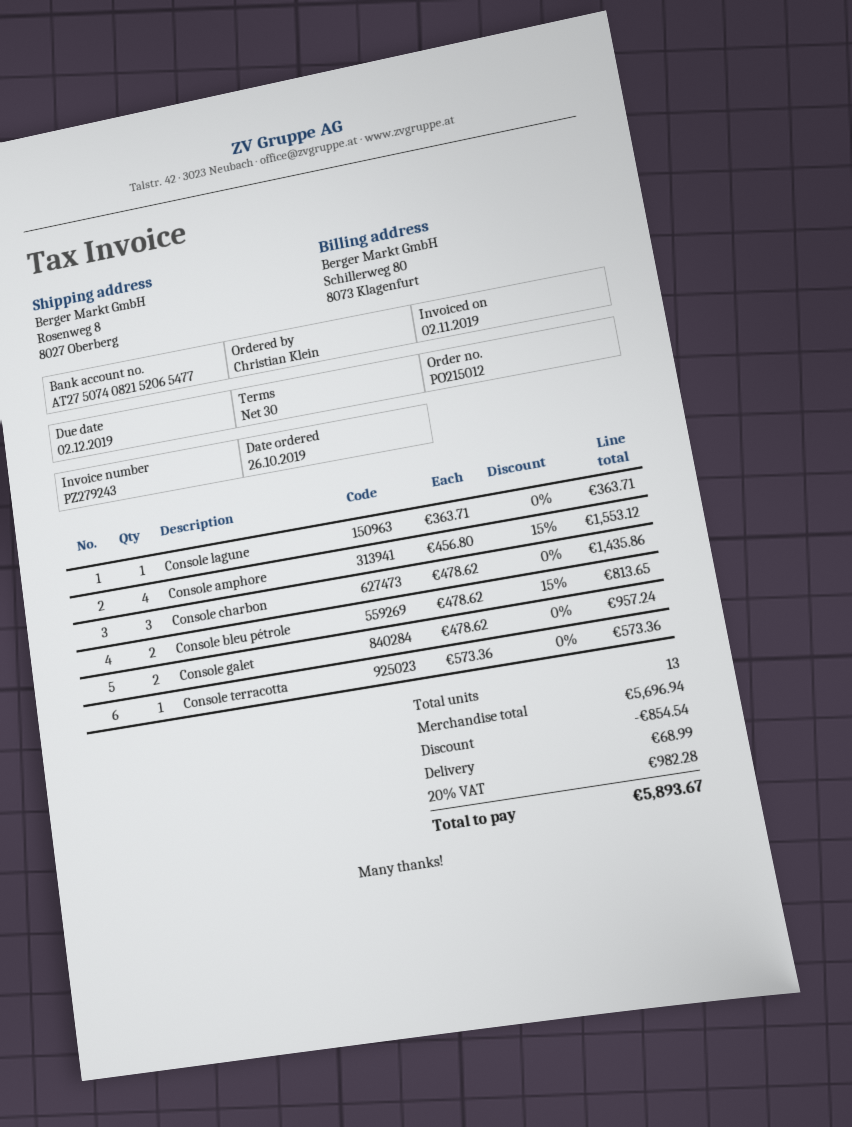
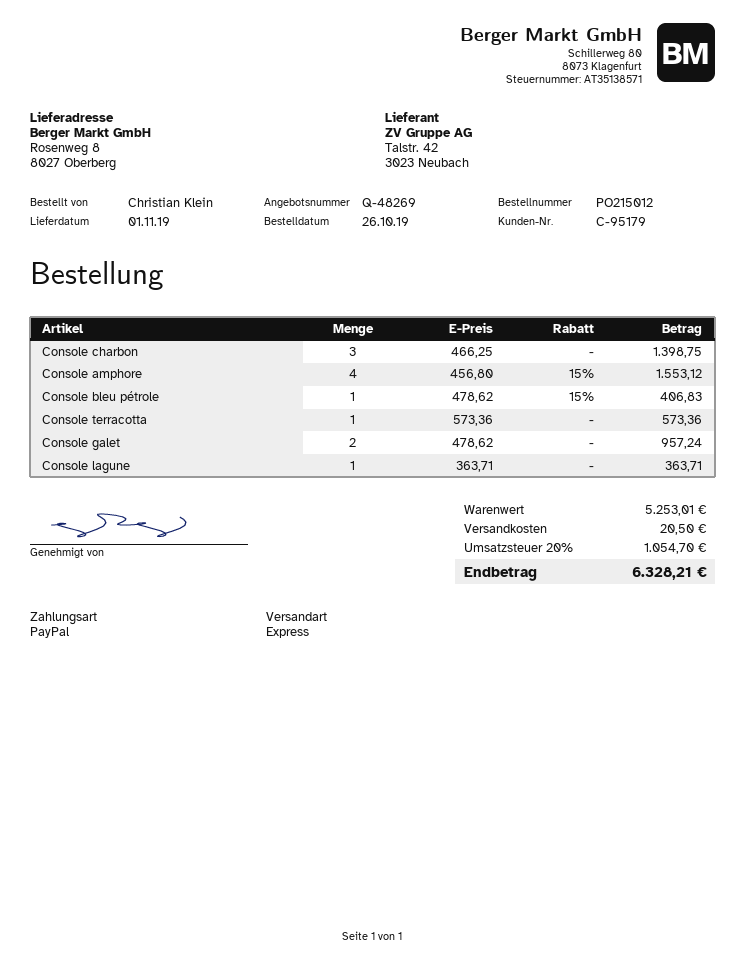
Console charbon: 3 x 478.62 = 1435.86 -> 3 x 466.25 = 1398.75
Console bleu pétrole: 2 x 478.62 - 15% = 813.65 -> 1 x 478.62 - 15% = 406.83
subtotal: 5696.94 -> 5253.01
discount: 854.54 -> none
shipping: 68.99 -> 20.50
tax: 20% = 982.28 -> 20% = 1054.70
total: 5893.67 -> 6328.21

